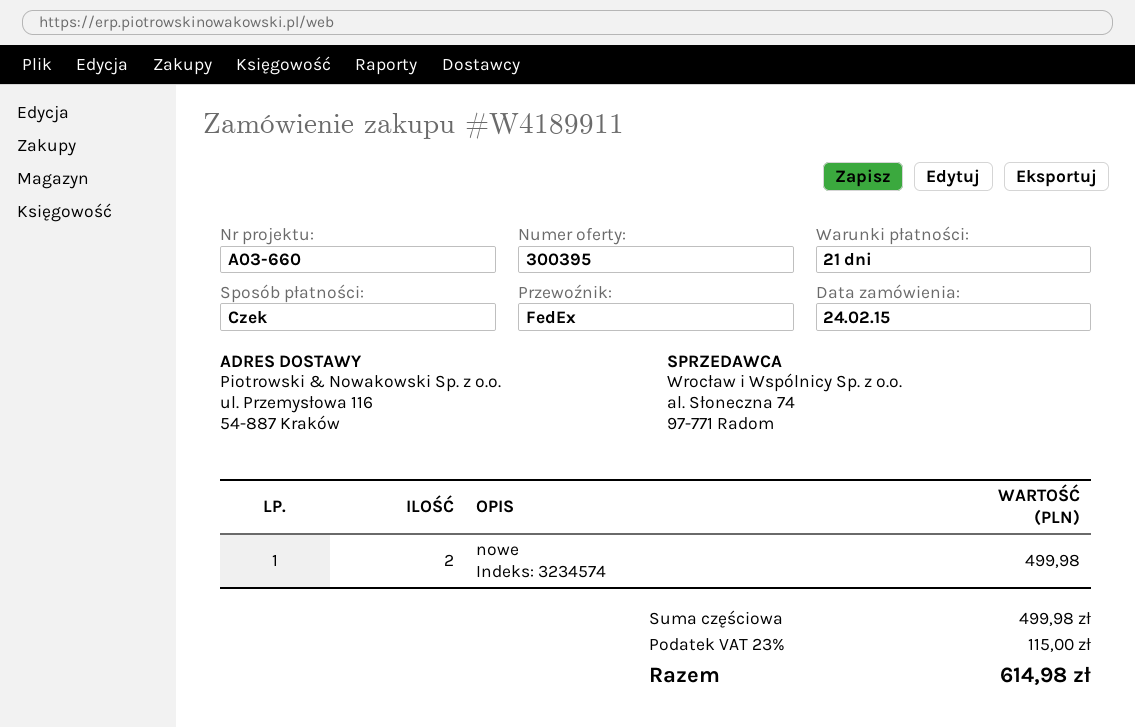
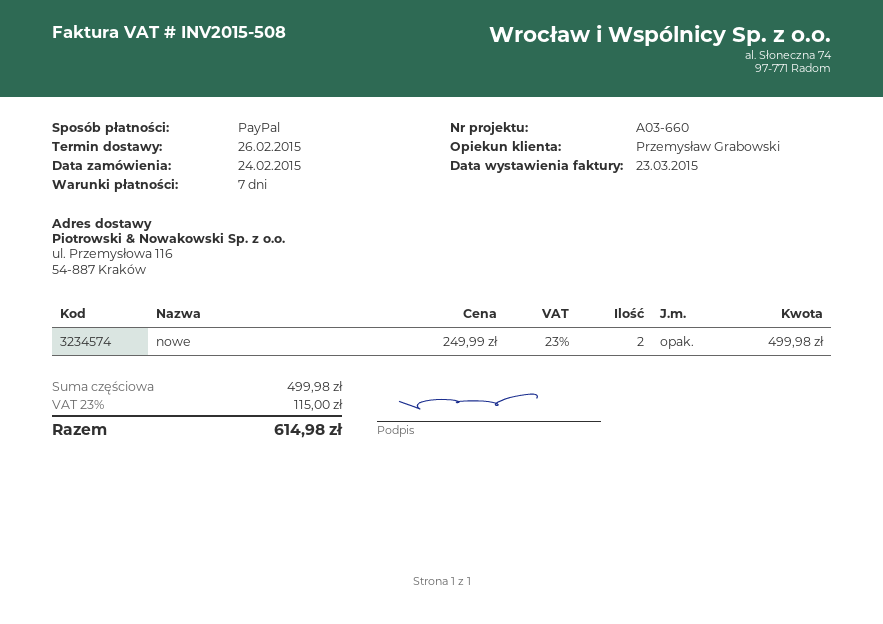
payment terms: 21 days -> 7 days
payment method: cheque -> PayPal

